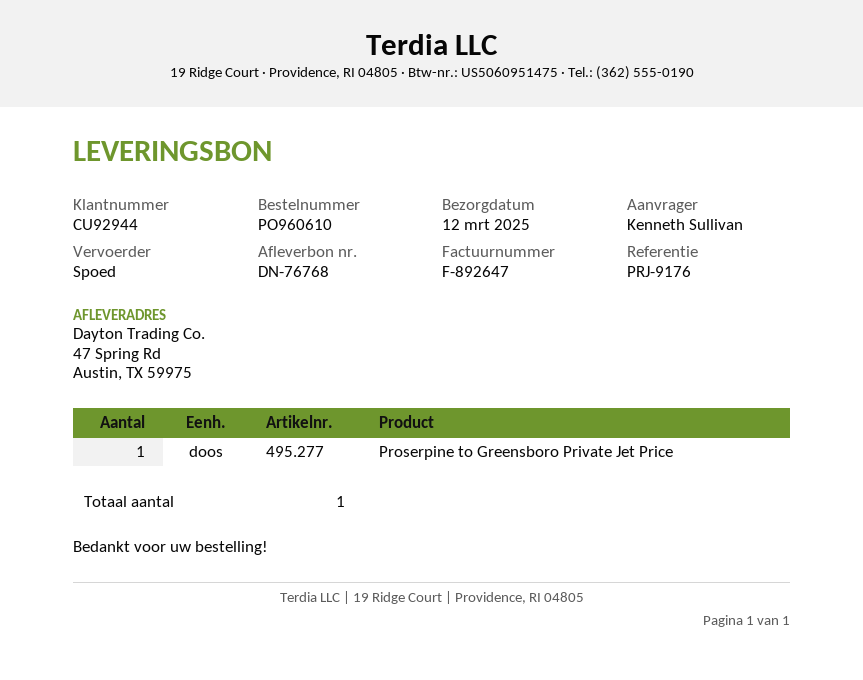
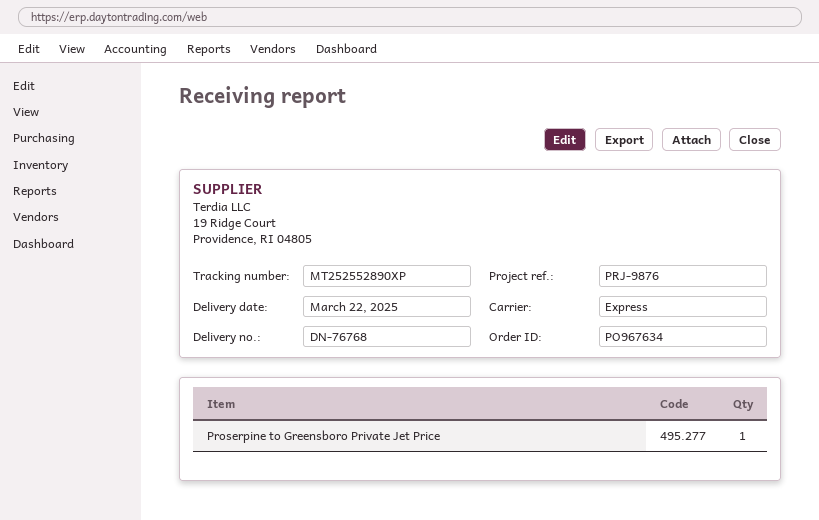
order number: PO960610 -> PO967634
delivery date: 2025-03-12 -> 2025-03-22
reference: PRJ-9176 -> PRJ-9876

